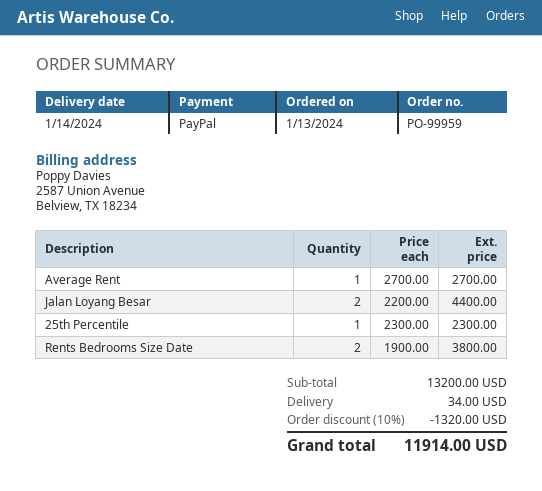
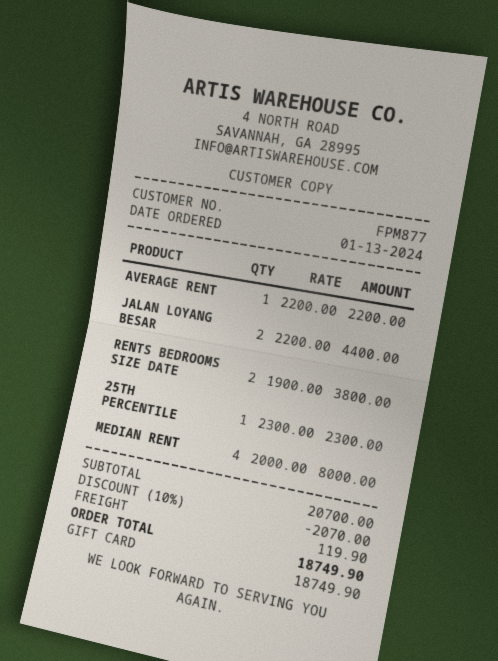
payment method: PayPal -> gift card
Average Rent: 1 x 2700.00 = 2700.00 -> 1 x 2200.00 = 2200.00
MEDIAN RENT: none -> 4 x 2000.00 = 8000.00
subtotal: 13200.00 -> 20700.00
discount: 10% = 1320.00 -> 10% = 2070.00
shipping: 34.00 -> 119.90
total: 11914.00 -> 18749.90

